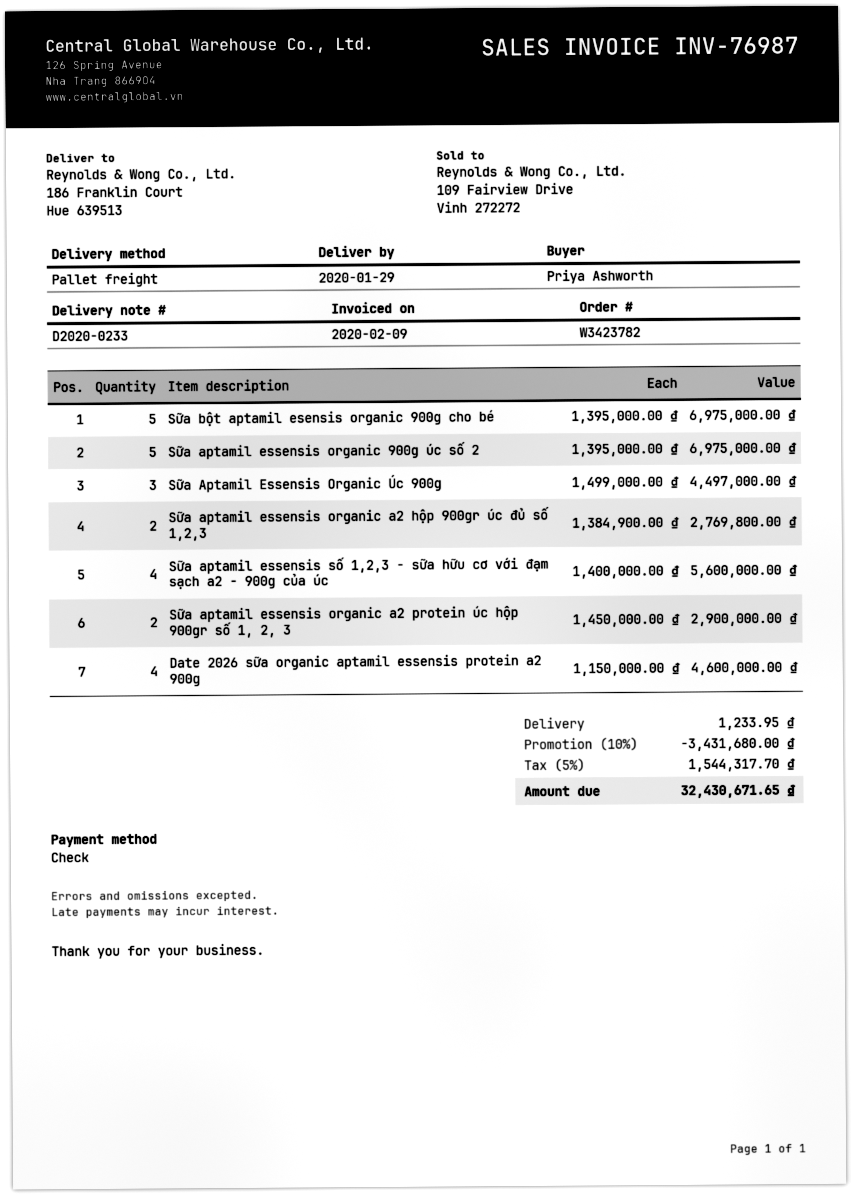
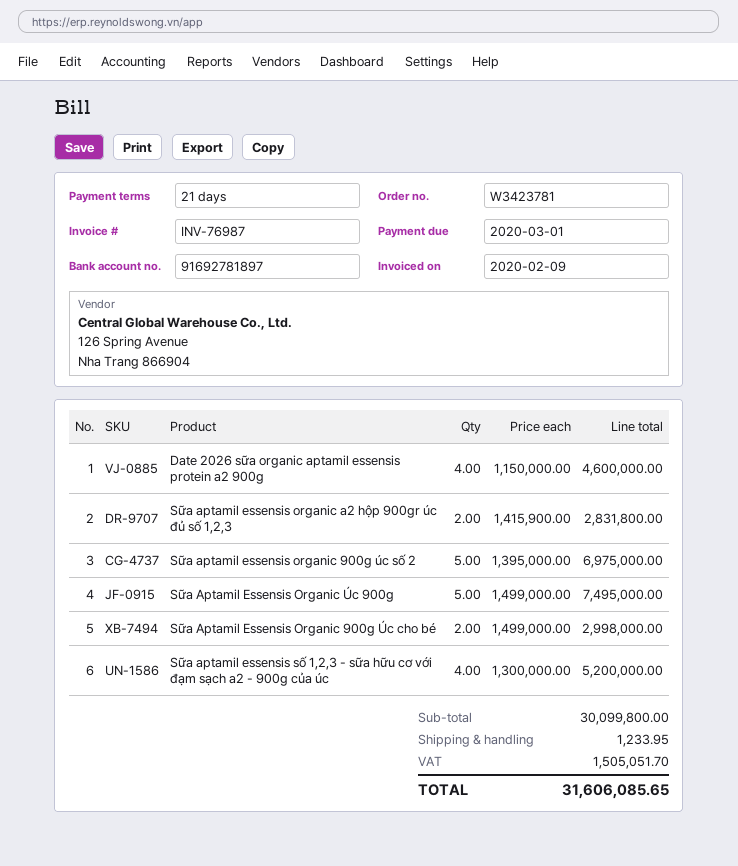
order number: W3423782 -> W3423781
Sữa bột aptamil esensis organic 900g cho bé: 5 x 1395000.00 = 6975000.00 -> none
Sữa Aptamil Essensis Organic Úc 900g: 3 x 1499000.00 = 4497000.00 -> 5 x 1499000.00 = 7495000.00
Sữa aptamil essensis organic a2 hộp 900gr úc đủ số 1,2,3: 2 x 1384900.00 = 2769800.00 -> 2 x 1415900.00 = 2831800.00
Sữa aptamil essensis số 1,2,3 - sữa hữu cơ với đạm sạch a2 - 900g của úc: 4 x 1400000.00 = 5600000.00 -> 4 x 1300000.00 = 5200000.00
Sữa aptamil essensis organic a2 protein úc hộp 900gr số 1, 2, 3: 2 x 1450000.00 = 2900000.00 -> none
Sữa Aptamil Essensis Organic 900g Úc cho bé: none -> 2 x 1499000.00 = 2998000.00
discount: 10% = 3431680.00 -> none
tax: 1544317.70 -> 1505051.70
total: 32430671.65 -> 31606085.65

